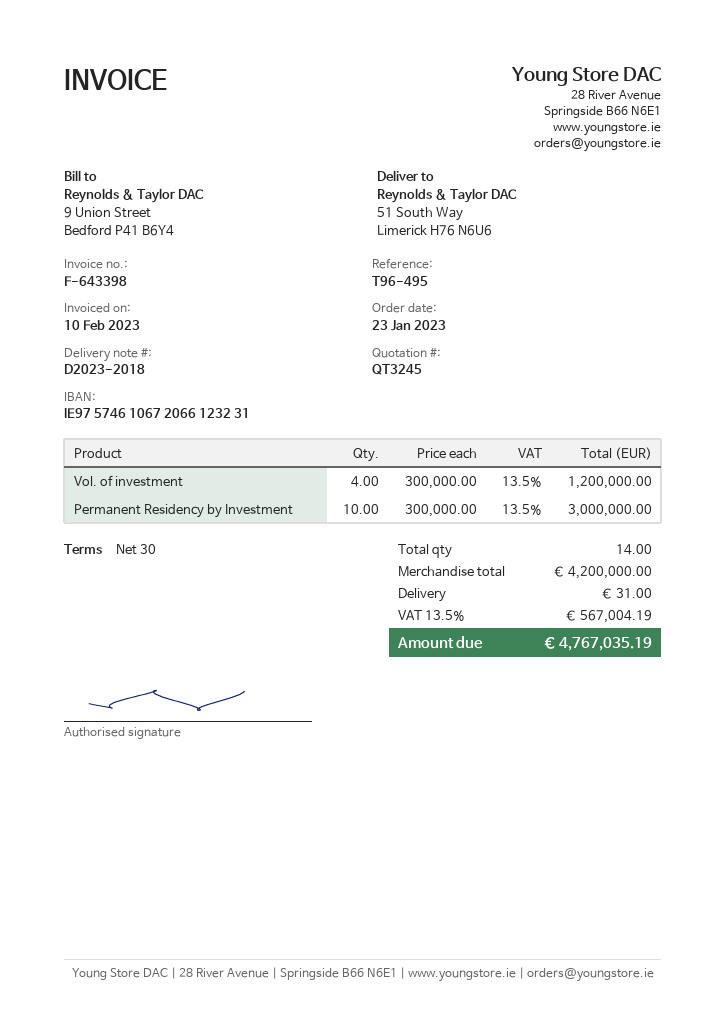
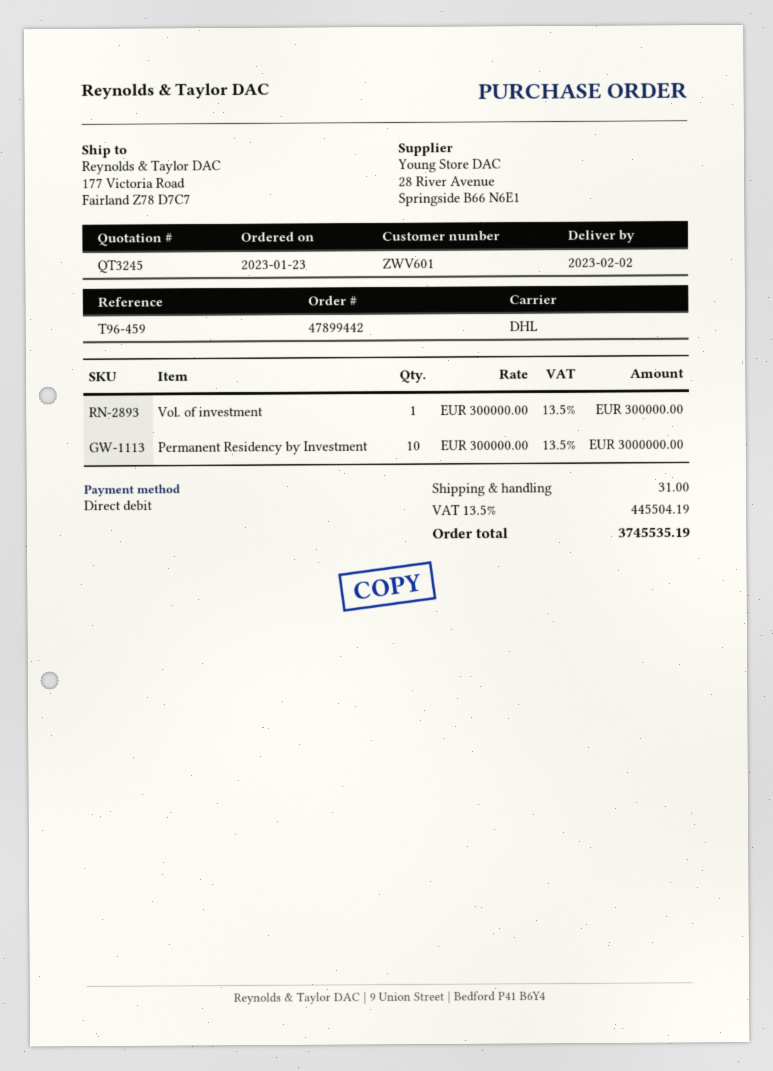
reference: T96-495 -> T96-459
ship to: 51 South Way, Limerick H76 N6U6 -> 177 Victoria Road, Fairland Z78 D7C7
Vol. of investment: 4 x 300000.00 = 1200000.00 -> 1 x 300000.00 = 300000.00
tax: 13.5% = 567004.19 -> 13.5% = 445504.19
total: 4767035.19 -> 3745535.19

